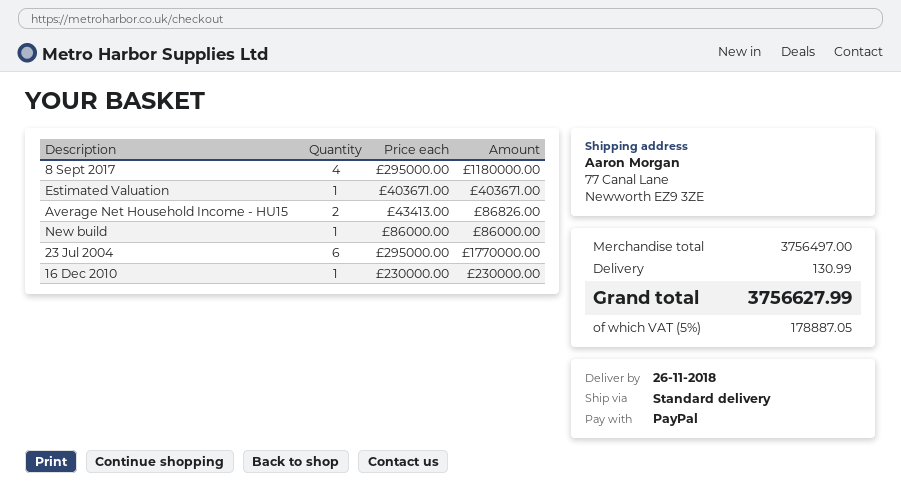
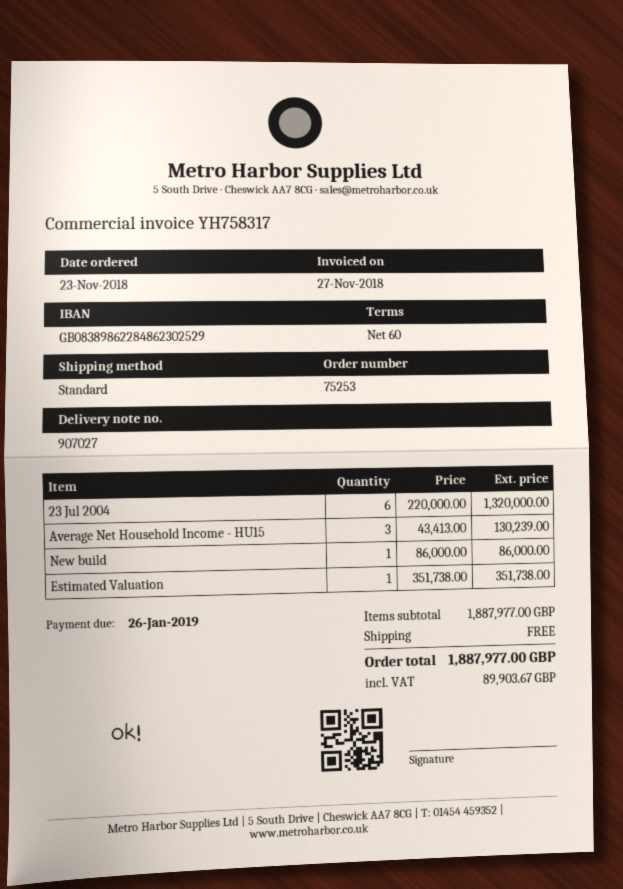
8 Sept 2017: 4 x 295000.00 = 1180000.00 -> none
Estimated Valuation: 1 x 403671.00 = 403671.00 -> 1 x 351738.00 = 351738.00
Average Net Household Income - HU15: 2 x 43413.00 = 86826.00 -> 3 x 43413.00 = 130239.00
23 Jul 2004: 6 x 295000.00 = 1770000.00 -> 6 x 220000.00 = 1320000.00
16 Dec 2010: 1 x 230000.00 = 230000.00 -> none
subtotal: 3756497.00 -> 1887977.00
shipping: 130.99 -> 0.00
tax: 178887.05 -> 89903.67
total: 3756627.99 -> 1887977.00

